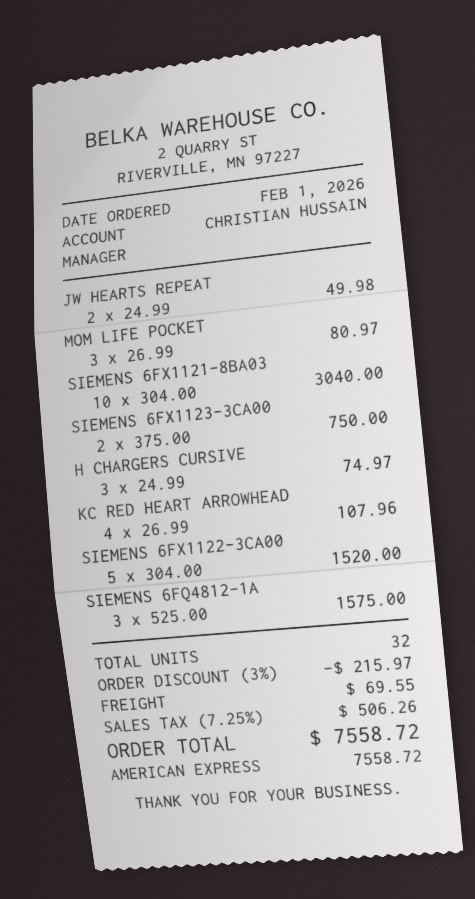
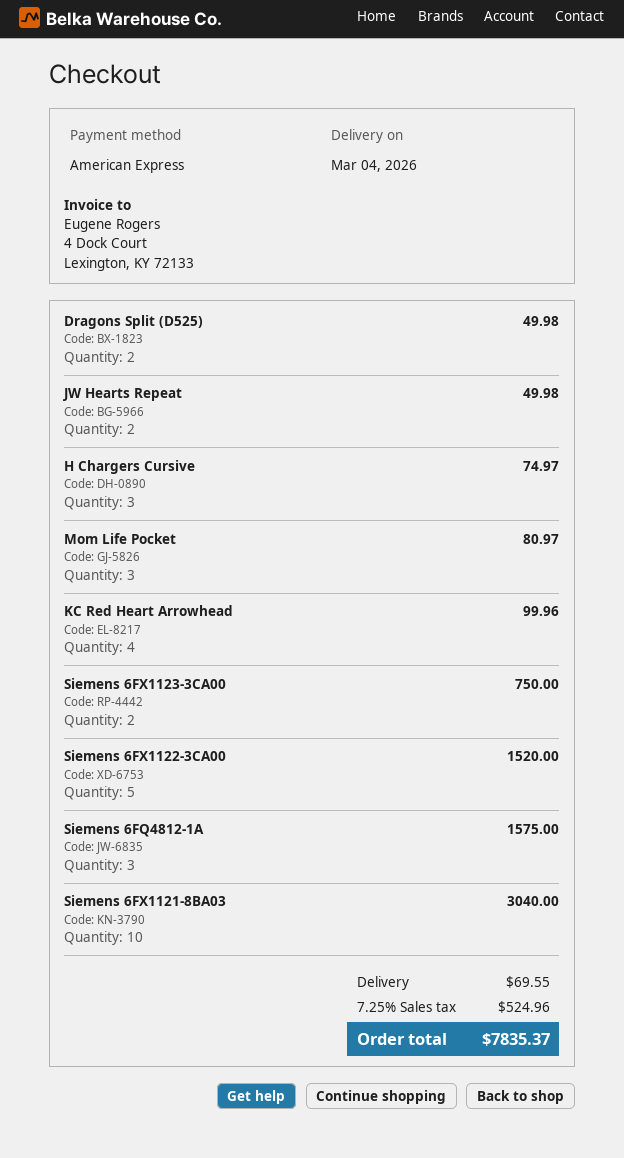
KC RED HEART ARROWHEAD: 4 for 107.96 -> 4 for 99.96
Dragons Split (D525): none -> 2 for 49.98
discount: 3% = 215.97 -> none
tax: 7.25% = 506.26 -> 7.25% = 524.96
total: 7558.72 -> 7835.37

